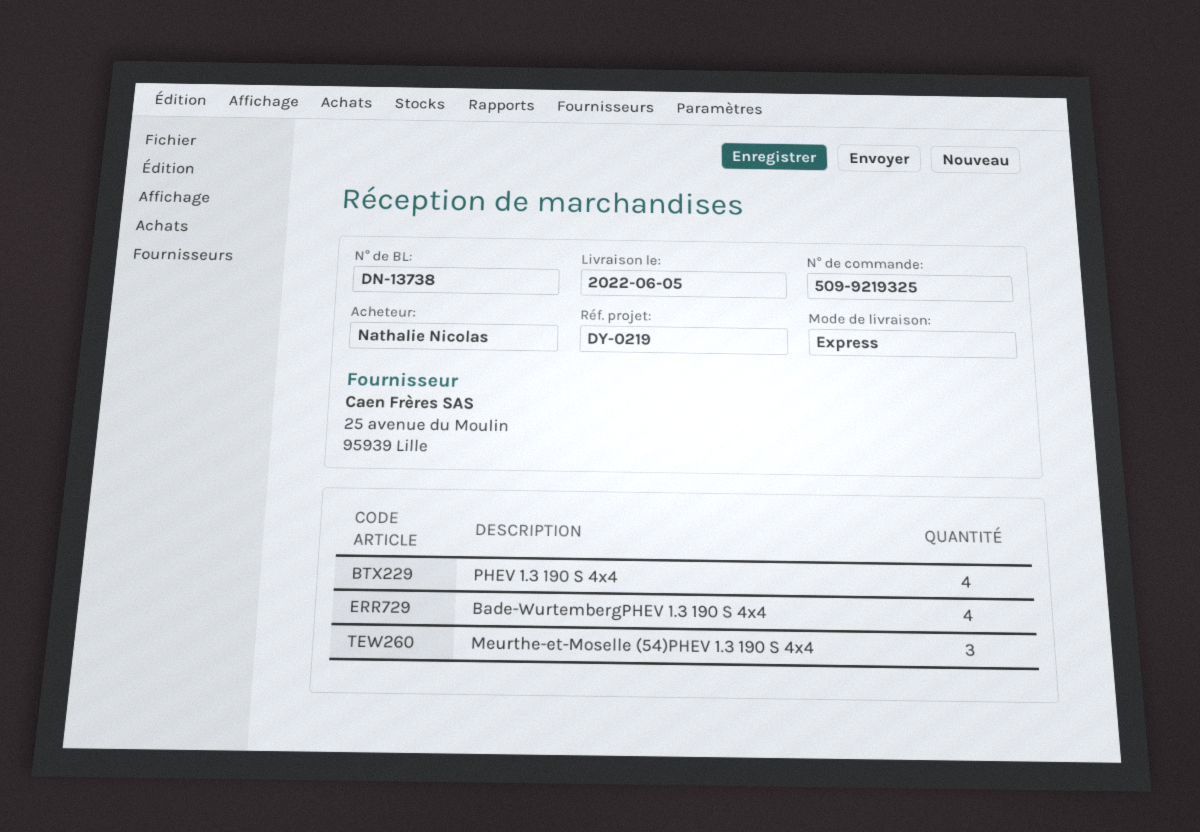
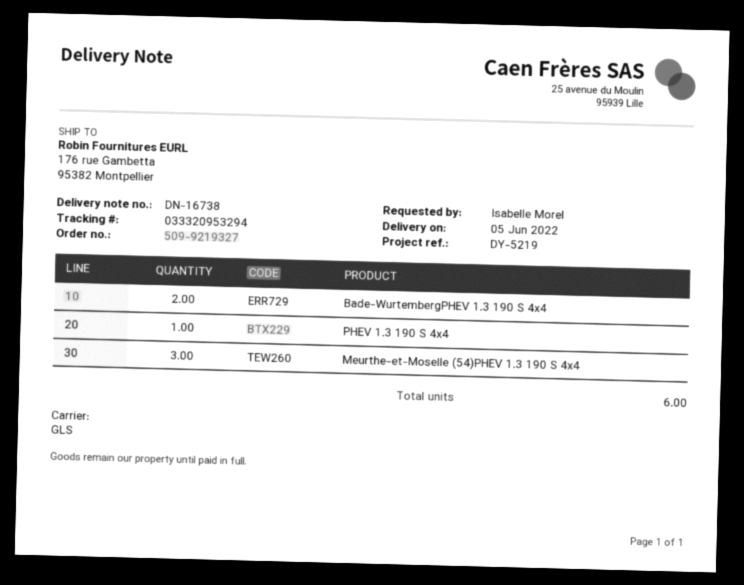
order number: 509-9219325 -> 509-9219327
delivery note number: DN-13738 -> DN-16738
reference: DY-0219 -> DY-5219
ordered by: Nathalie Nicolas -> Isabelle Morel
shipping method: express -> GLS
PHEV 1.3 190 S 4x4: 4 -> 1
Bade-WurtembergPHEV 1.3 190 S 4x4: 4 -> 2

